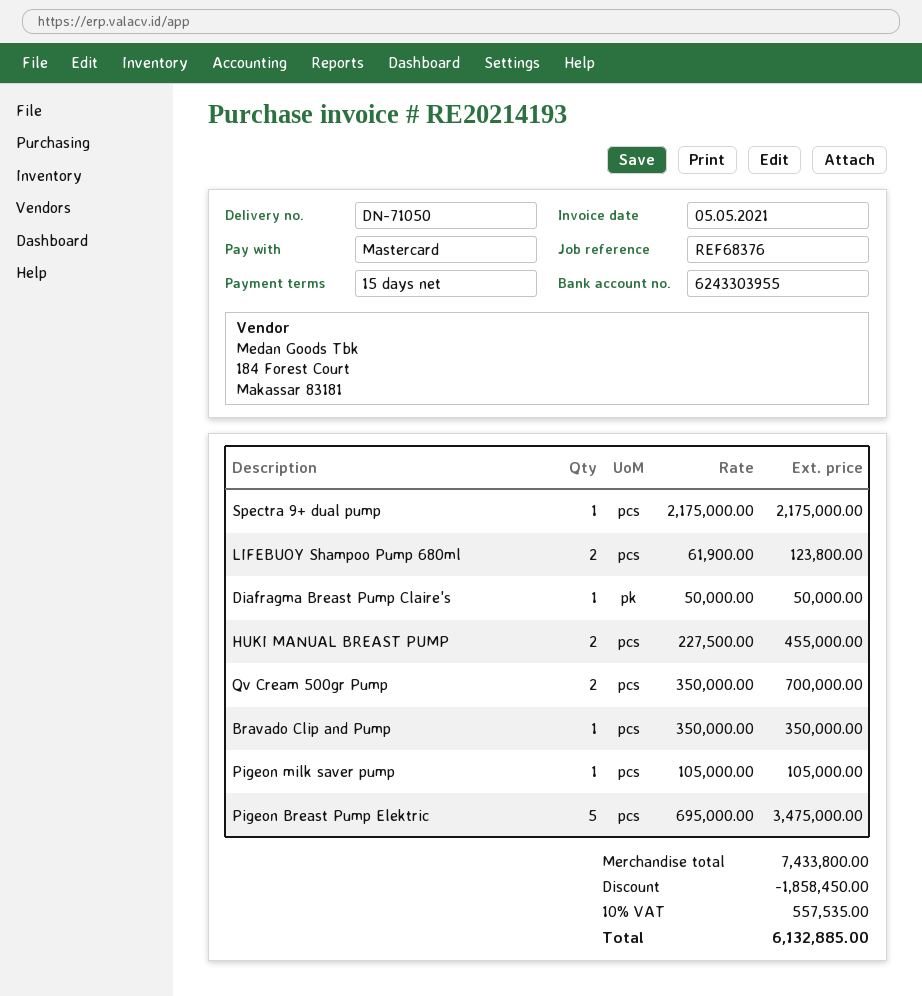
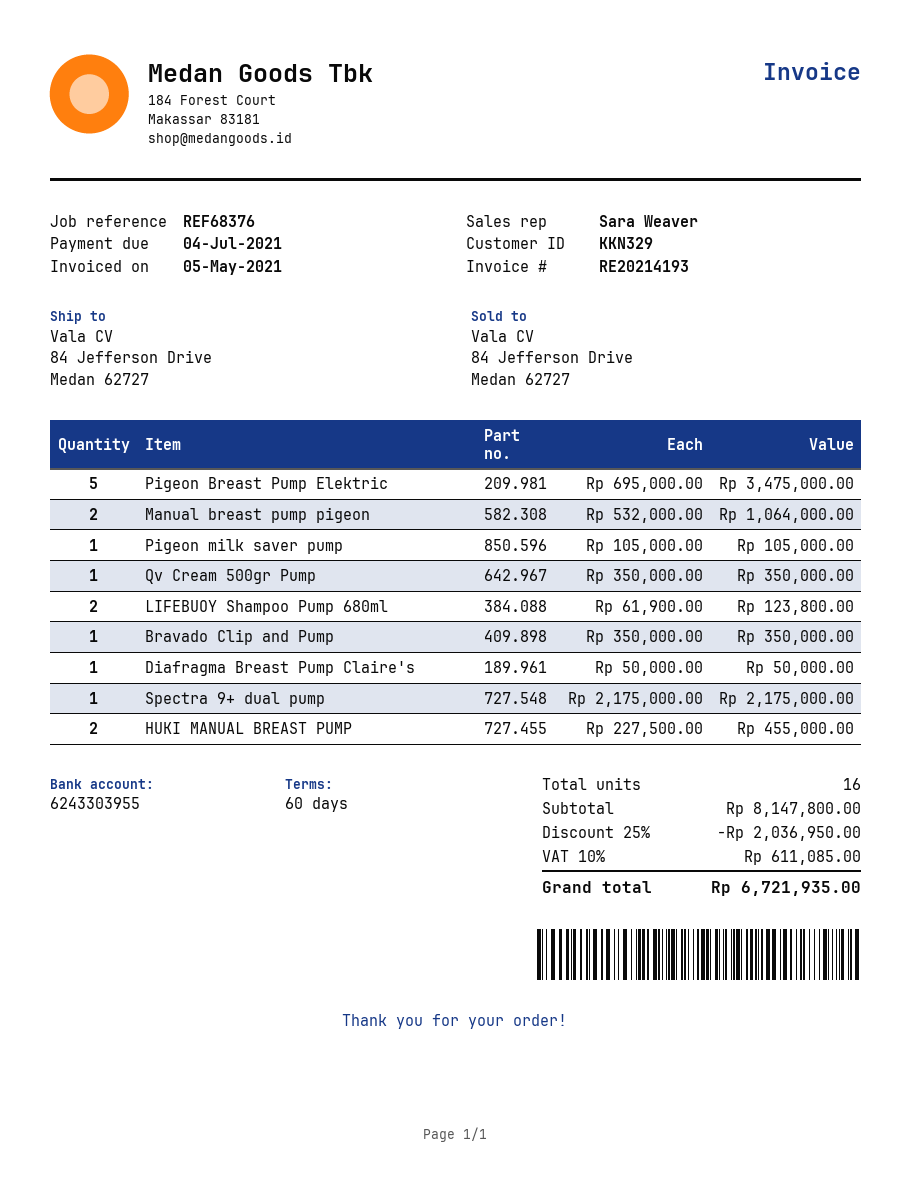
payment terms: 15 days -> 60 days
Qv Cream 500gr Pump: 2 x 350000.00 = 700000.00 -> 1 x 350000.00 = 350000.00
Manual breast pump pigeon: none -> 2 x 532000.00 = 1064000.00
subtotal: 7433800.00 -> 8147800.00
discount: 1858450.00 -> 2036950.00
tax: 10% = 557535.00 -> 10% = 611085.00
total: 6132885.00 -> 6721935.00

